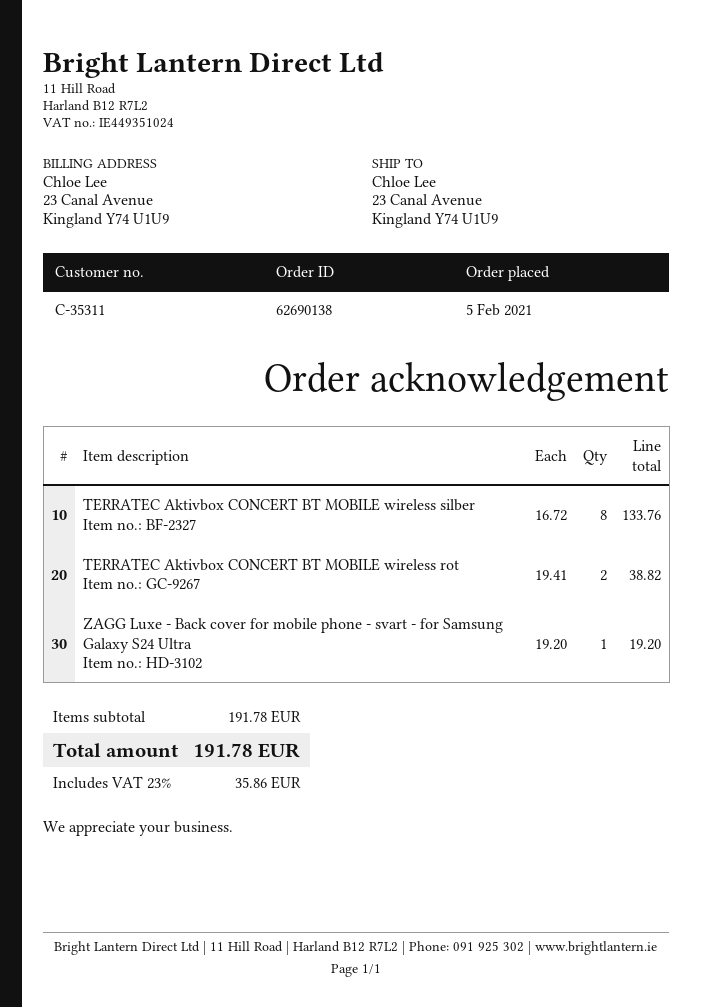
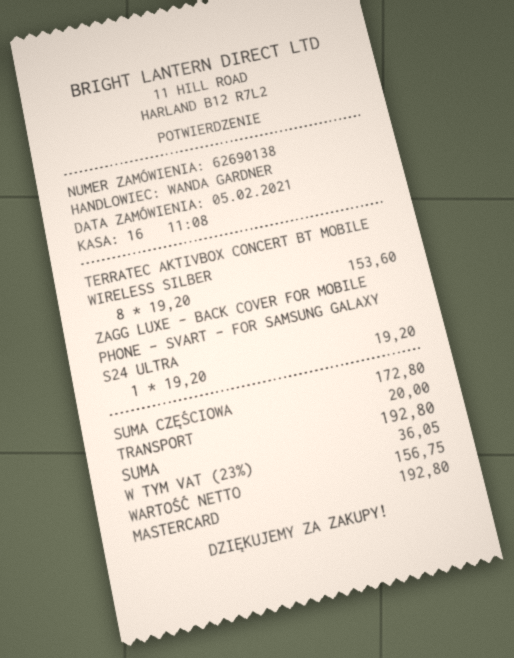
TERRATEC Aktivbox CONCERT BT MOBILE wireless silber: 8 x 16.72 = 133.76 -> 8 x 19.20 = 153.60
TERRATEC Aktivbox CONCERT BT MOBILE wireless rot: 2 x 19.41 = 38.82 -> none
subtotal: 191.78 -> 172.80
shipping: none -> 20.00
tax: 23% = 35.86 -> 23% = 36.05
total: 191.78 -> 192.80

